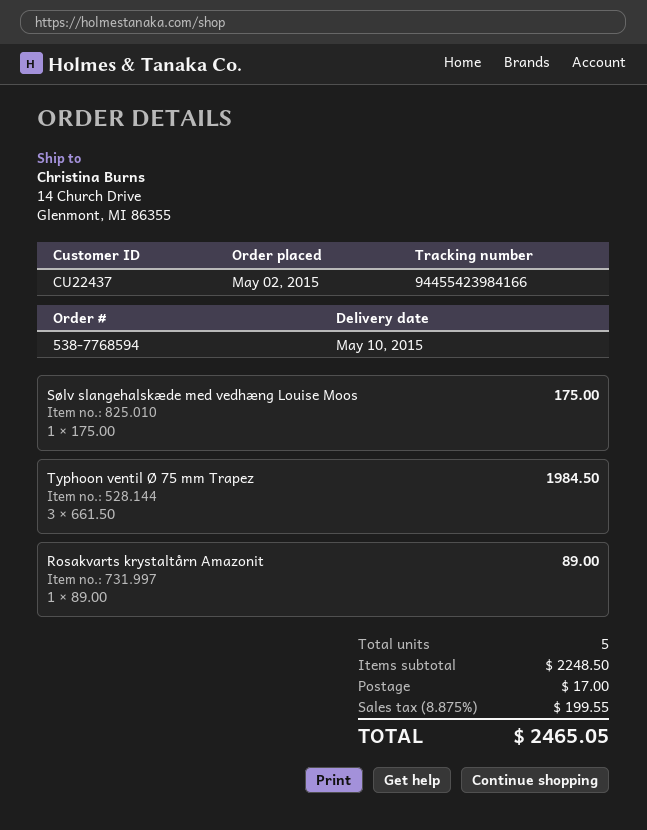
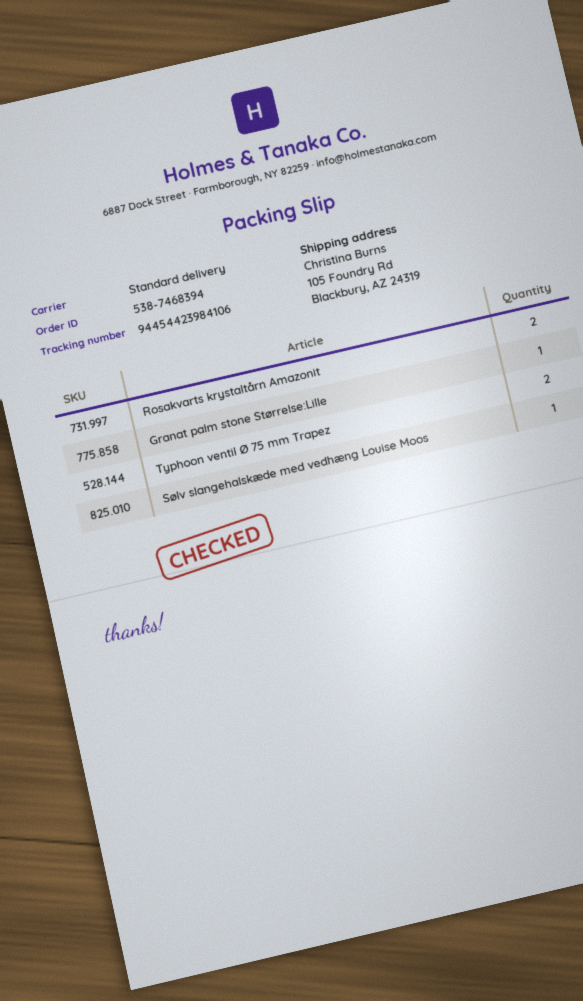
order number: 538-7768594 -> 538-7468394
tracking number: 94455423984166 -> 94454423984106
ship to: 14 Church Drive, Glenmont, MI 86355 -> 105 Foundry Rd, Blackbury, AZ 24319
Typhoon ventil Ø 75 mm Trapez: 3 -> 2
Rosakvarts krystaltårn Amazonit: 1 -> 2
Granat palm stone Størrelse:Lille: none -> 1

